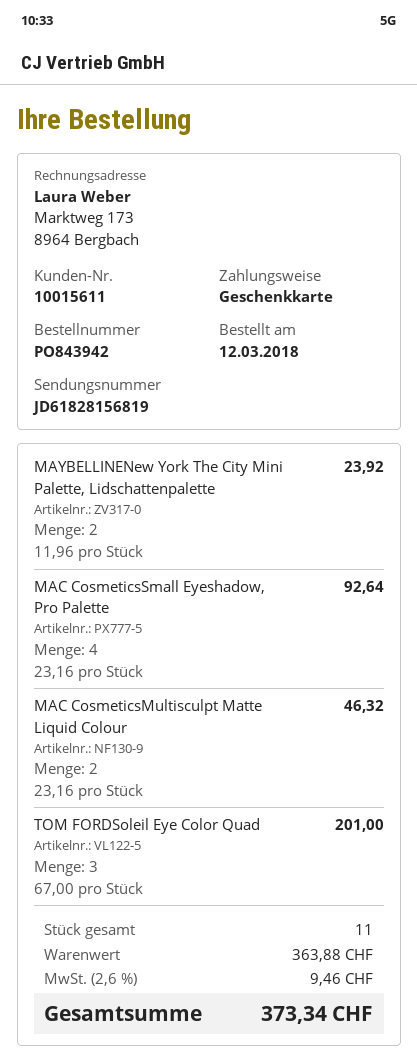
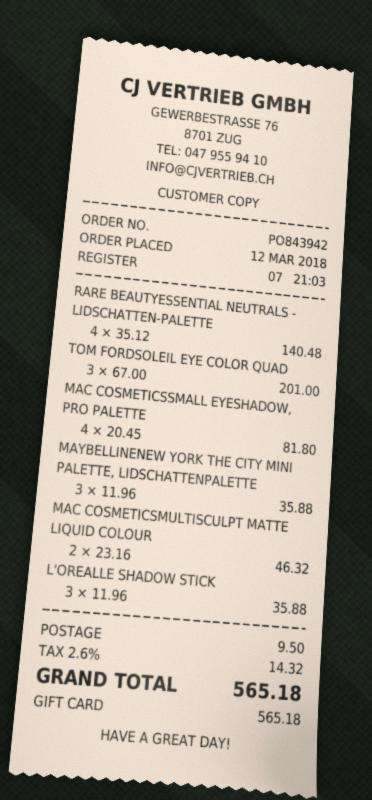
MAYBELLINENew York The City Mini Palette, Lidschattenpalette: 2 x 11.96 = 23.92 -> 3 x 11.96 = 35.88
MAC CosmeticsSmall Eyeshadow, Pro Palette: 4 x 23.16 = 92.64 -> 4 x 20.45 = 81.80
RARE BEAUTYESSENTIAL NEUTRALS - LIDSCHATTEN-PALETTE: none -> 4 x 35.12 = 140.48
L'OREALLE SHADOW STICK: none -> 3 x 11.96 = 35.88
shipping: none -> 9.50
tax: 2.6% = 9.46 -> 2.6% = 14.32
total: 373.34 -> 565.18

